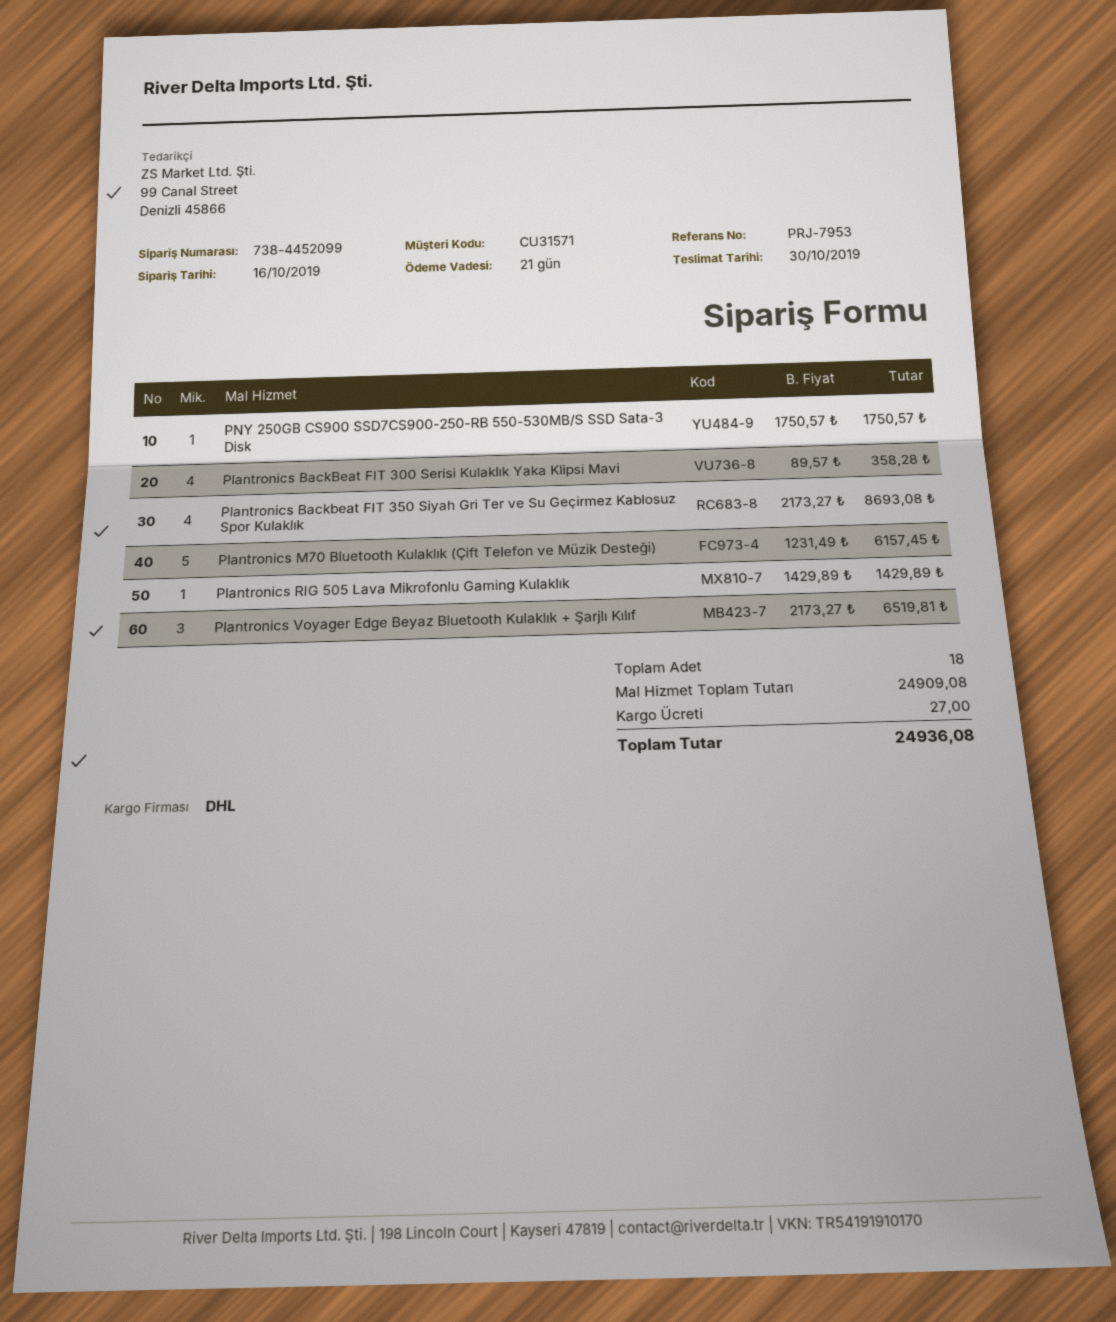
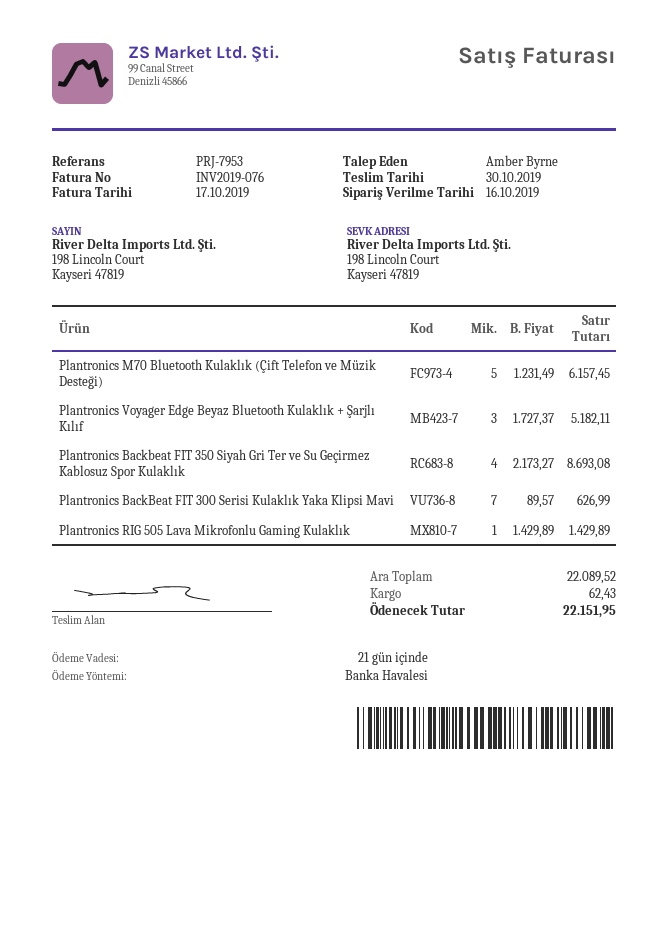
PNY 250GB CS900 SSD7CS900-250-RB 550-530MB/S SSD Sata-3 Disk: 1 x 1750.57 = 1750.57 -> none
Plantronics BackBeat FIT 300 Serisi Kulaklık Yaka Klipsi Mavi: 4 x 89.57 = 358.28 -> 7 x 89.57 = 626.99
Plantronics Voyager Edge Beyaz Bluetooth Kulaklık + Şarjlı Kılıf: 3 x 2173.27 = 6519.81 -> 3 x 1727.37 = 5182.11
subtotal: 24909.08 -> 22089.52
shipping: 27.00 -> 62.43
total: 24936.08 -> 22151.95

